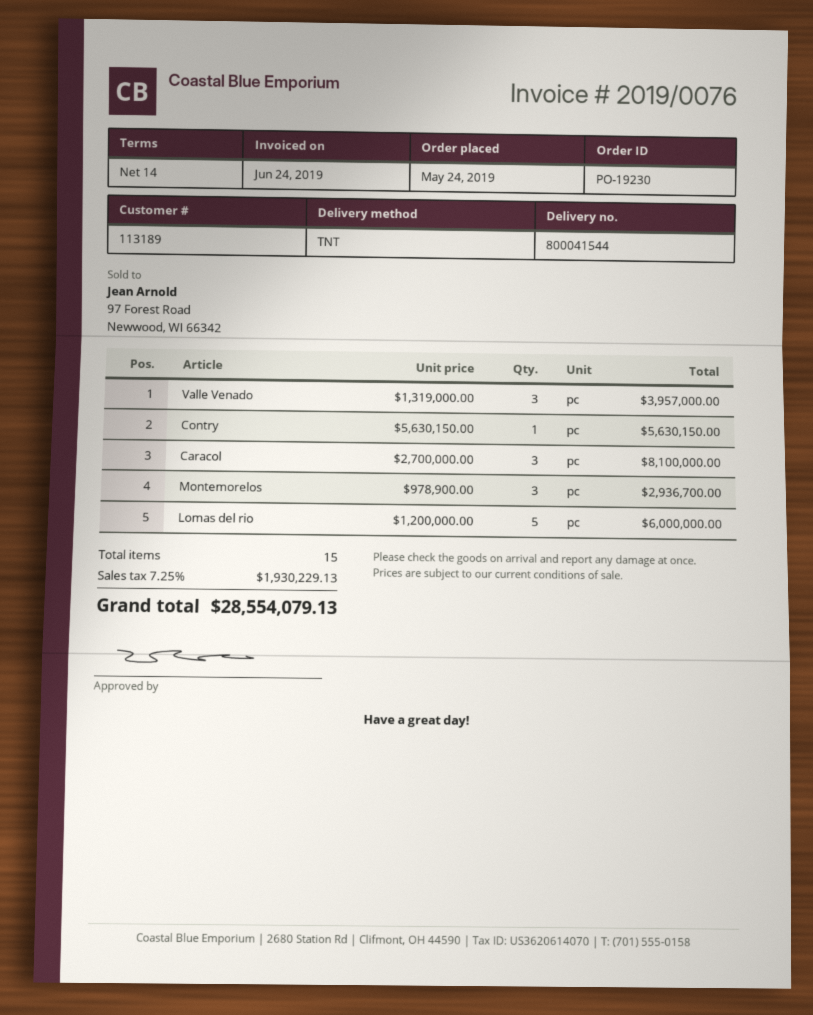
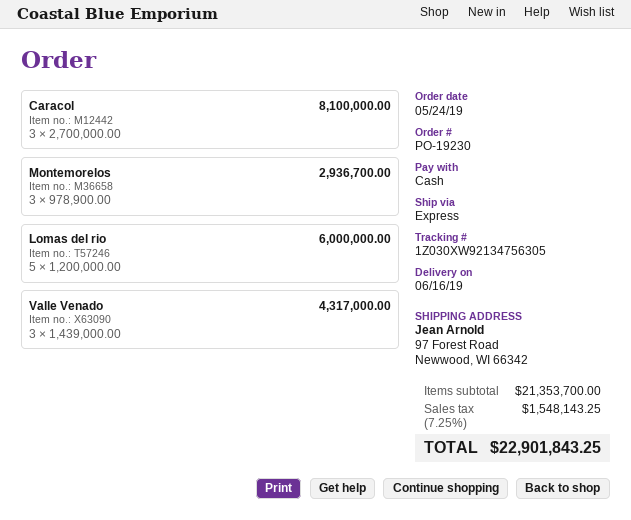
shipping method: TNT -> express
Valle Venado: 3 x 1319000.00 = 3957000.00 -> 3 x 1439000.00 = 4317000.00
Contry: 1 x 5630150.00 = 5630150.00 -> none
tax: 7.25% = 1930229.13 -> 7.25% = 1548143.25
total: 28554079.13 -> 22901843.25

